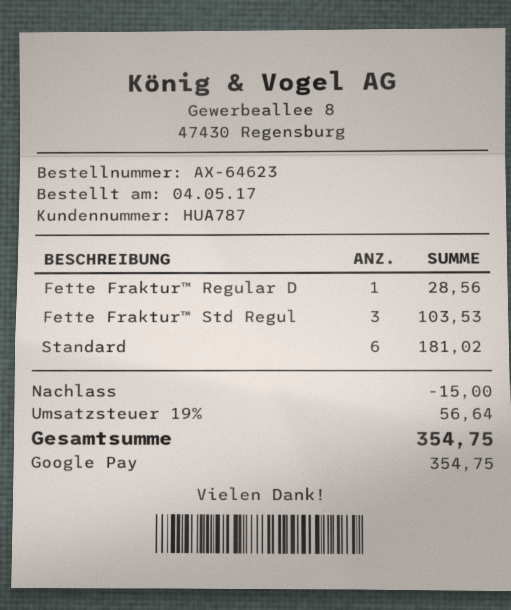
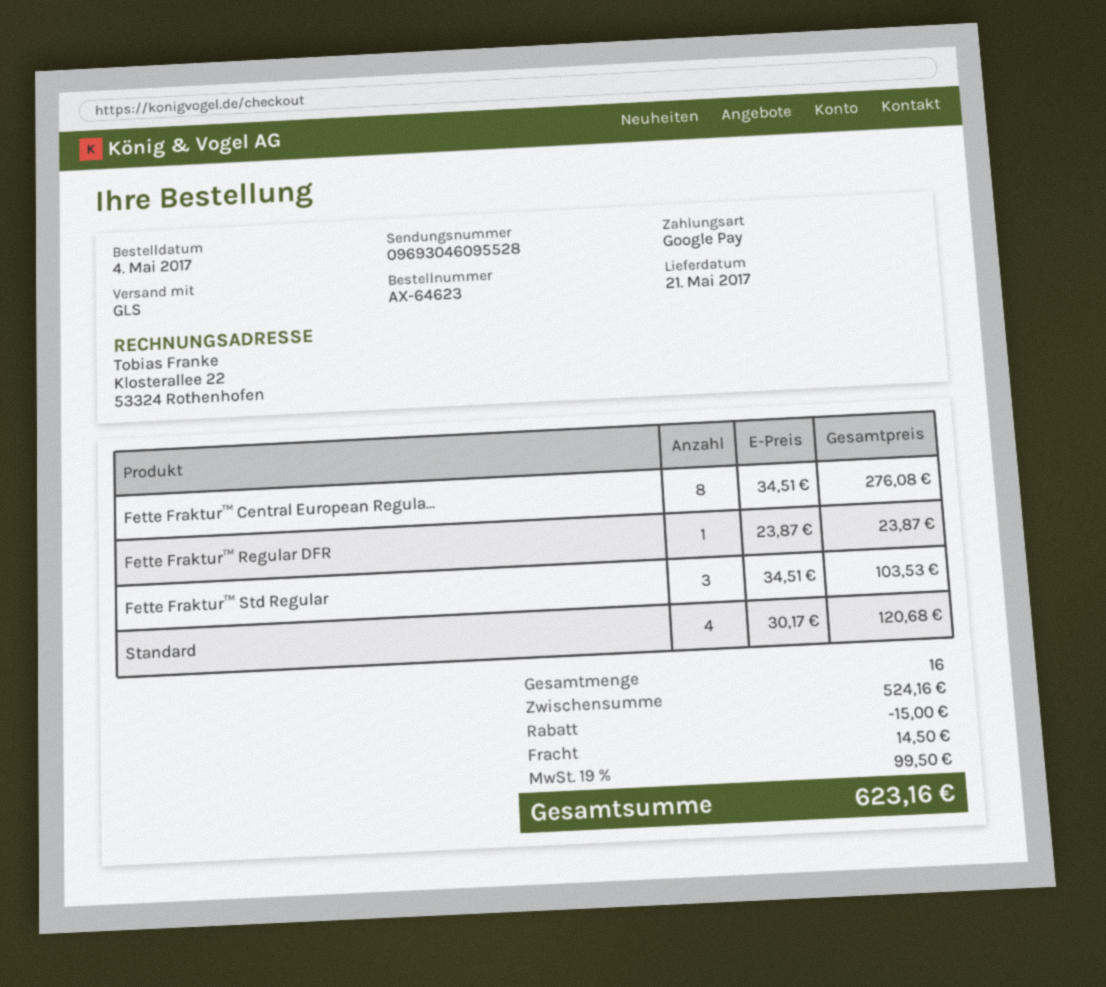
Fette Fraktur™ Regular D: 1 for 28.56 -> 1 for 23.87
Standard: 6 for 181.02 -> 4 for 120.68
Fette Fraktur™ Central European Regula...: none -> 8 for 276.08
shipping: none -> 14.50
tax: 19% = 56.64 -> 19% = 99.50
total: 354.75 -> 623.16

